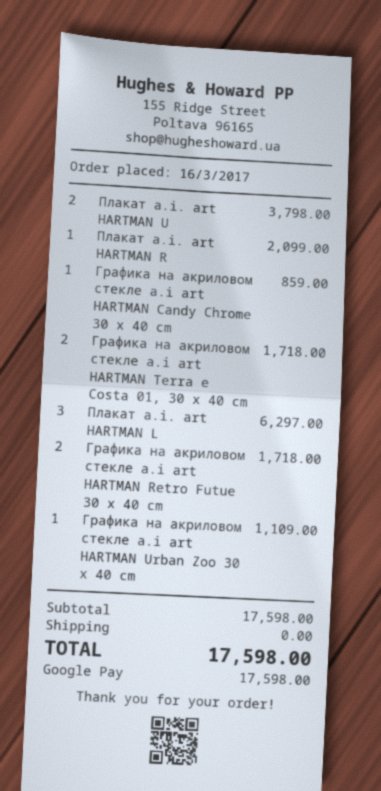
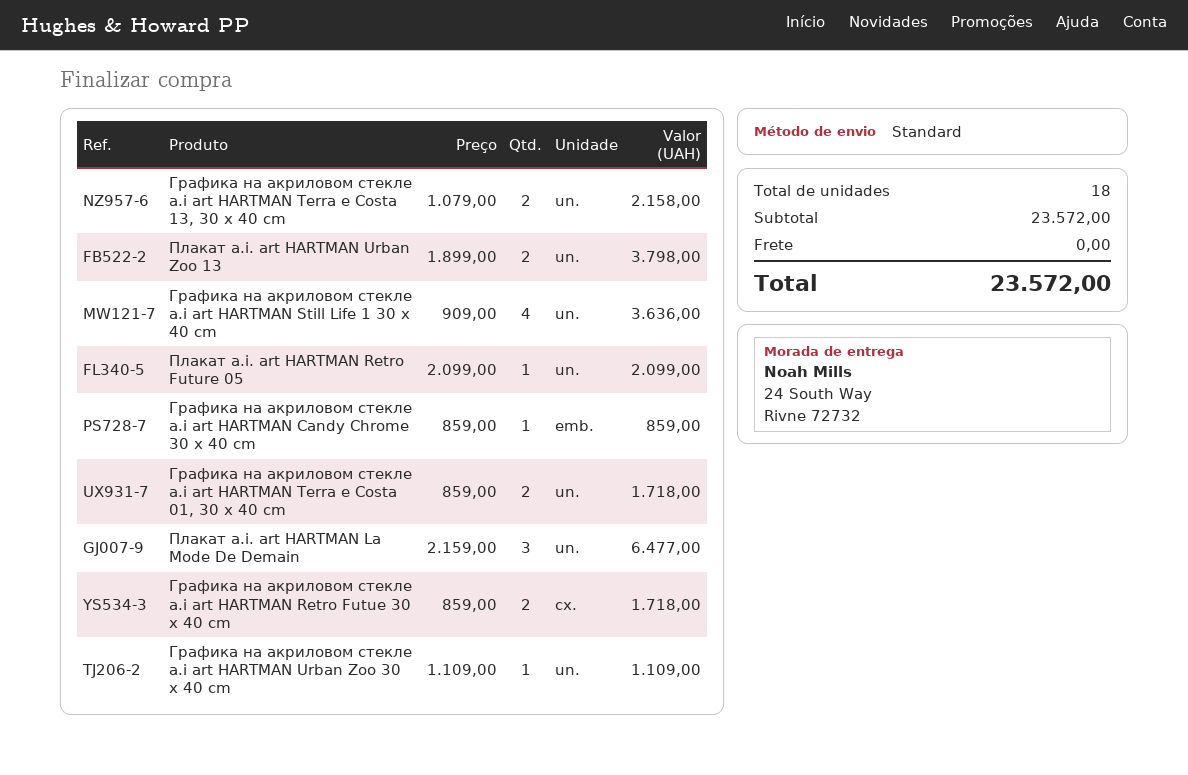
Плакат a.i. art HARTMAN L: 3 for 6297.00 -> 3 for 6477.00
Графика на акриловом стекле a.i art HARTMAN Terra e Costa 13, 30 x 40 cm: none -> 2 for 2158.00
Графика на акриловом стекле a.i art HARTMAN Still Life 1 30 x 40 cm: none -> 4 for 3636.00
subtotal: 17598.00 -> 23572.00
total: 17598.00 -> 23572.00

